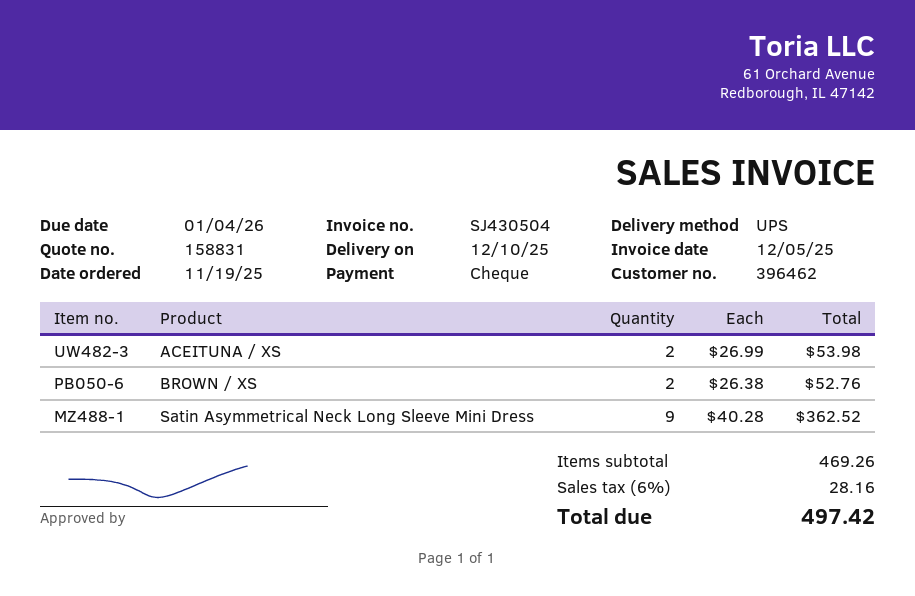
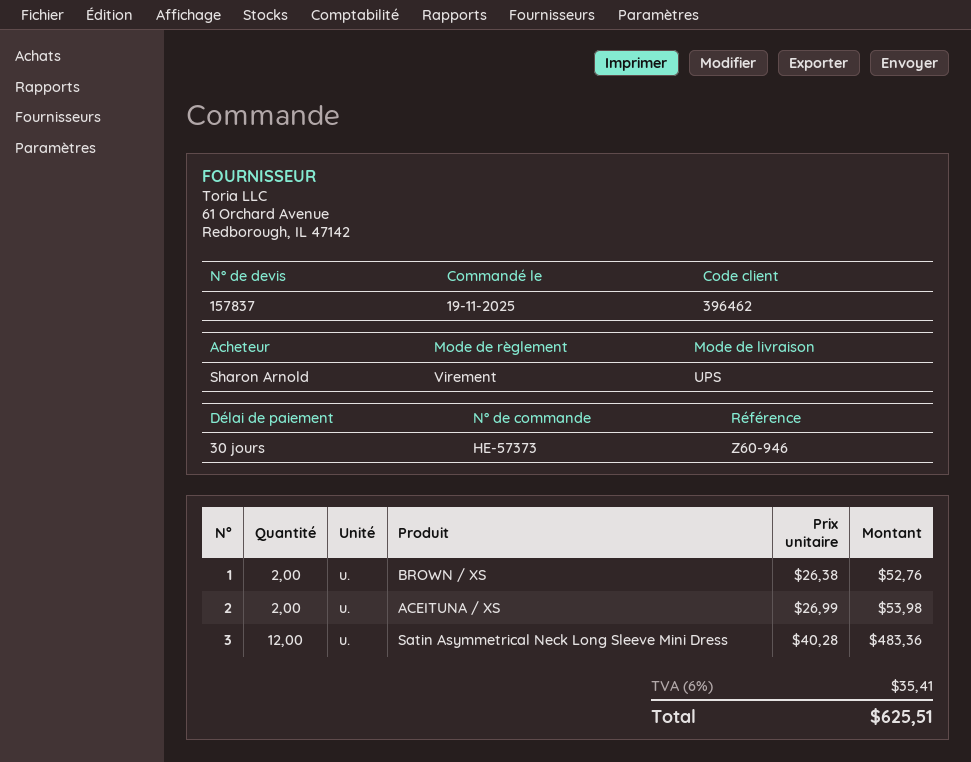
quote number: 158831 -> 157837
payment method: cheque -> bank transfer
Satin Asymmetrical Neck Long Sleeve Mini Dress: 9 x 40.28 = 362.52 -> 12 x 40.28 = 483.36
tax: 6% = 28.16 -> 6% = 35.41
total: 497.42 -> 625.51

